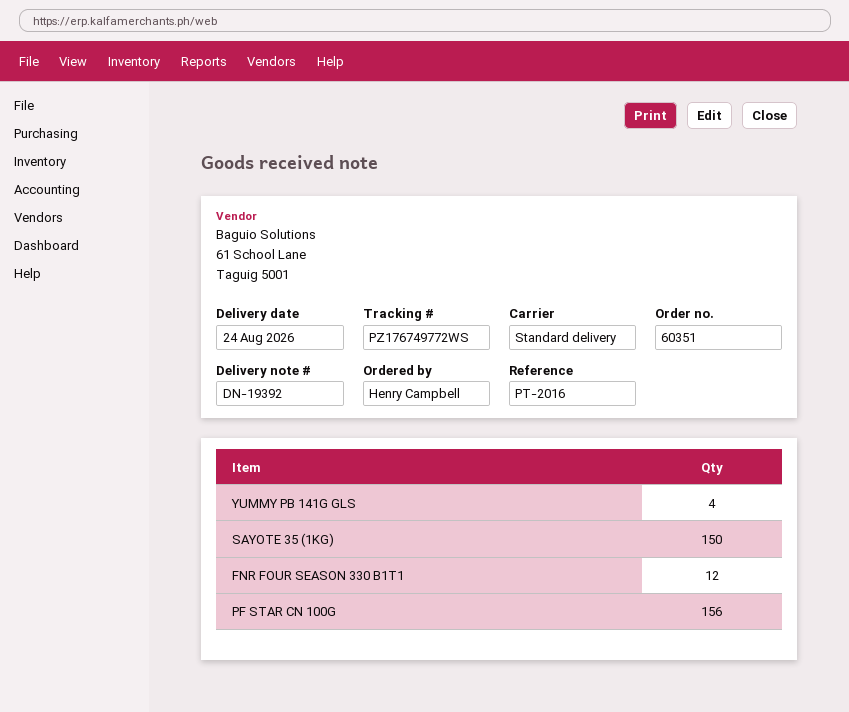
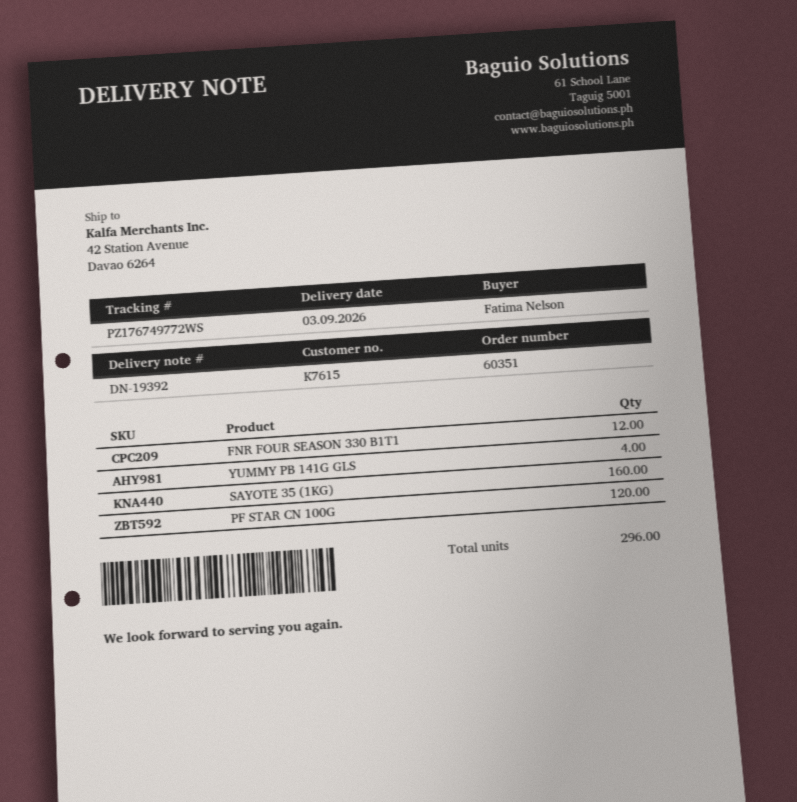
delivery date: 2026-08-24 -> 2026-09-03
ordered by: Henry Campbell -> Fatima Nelson
SAYOTE 35 (1KG): 150 -> 160
PF STAR CN 100G: 156 -> 120

